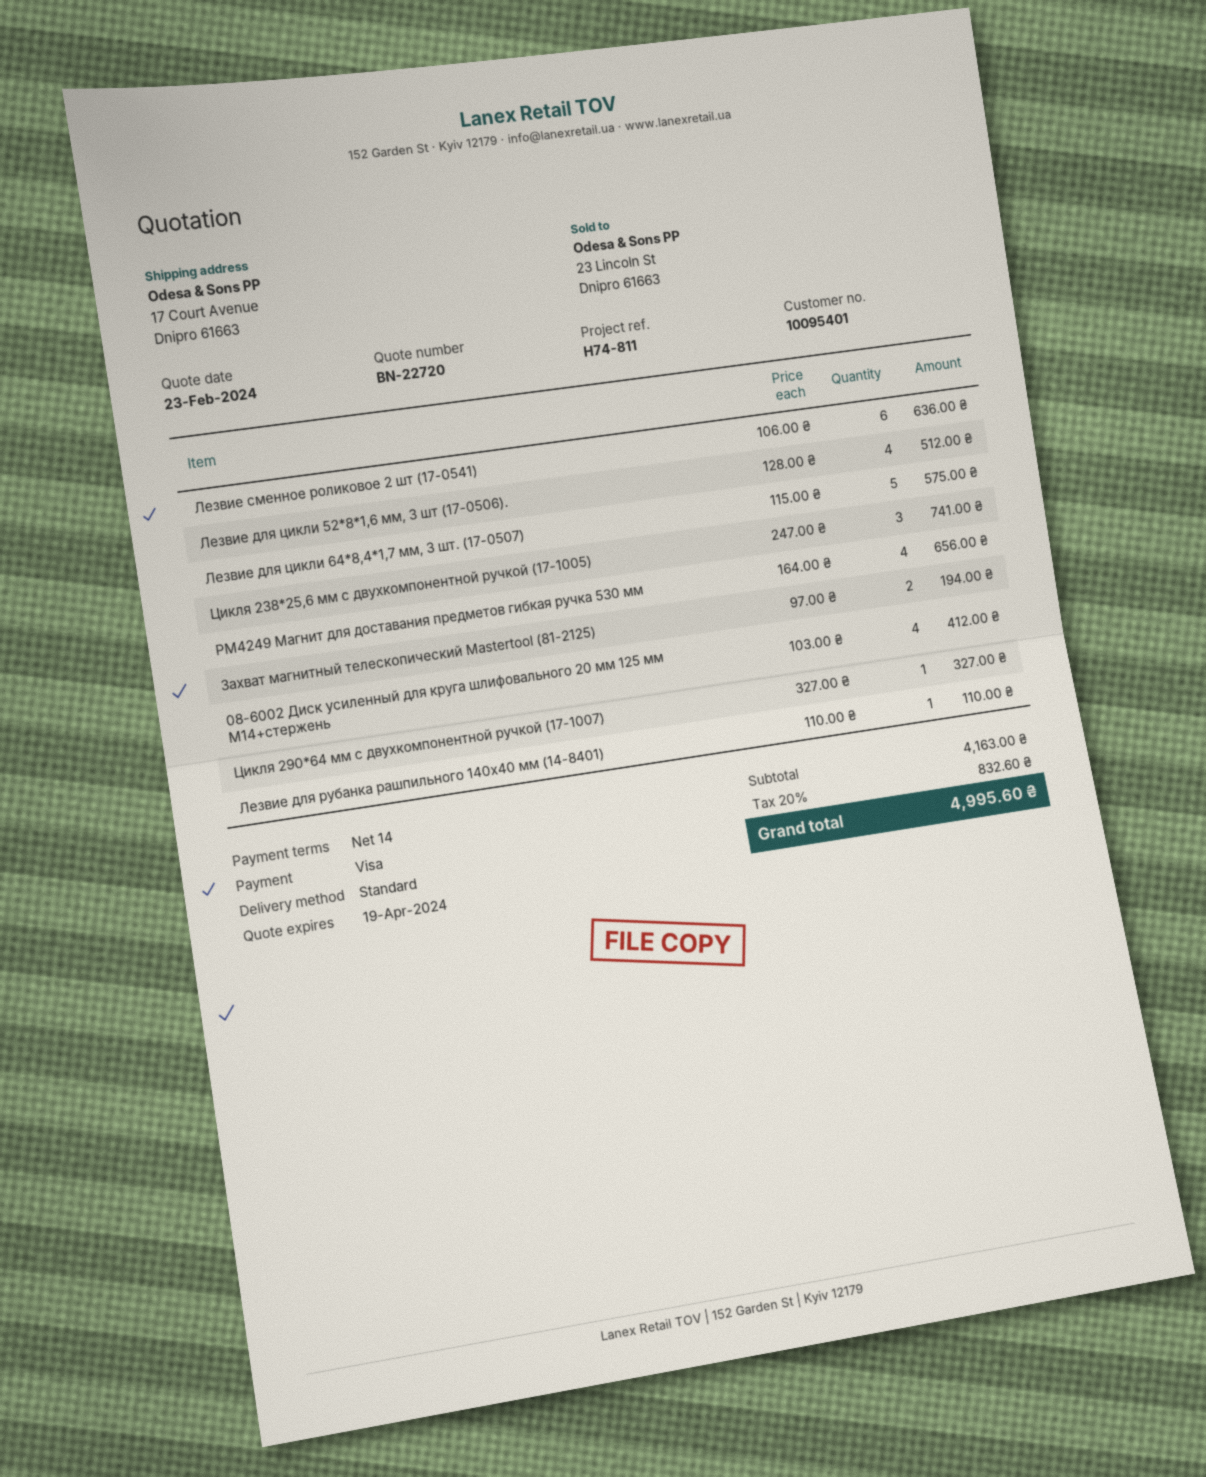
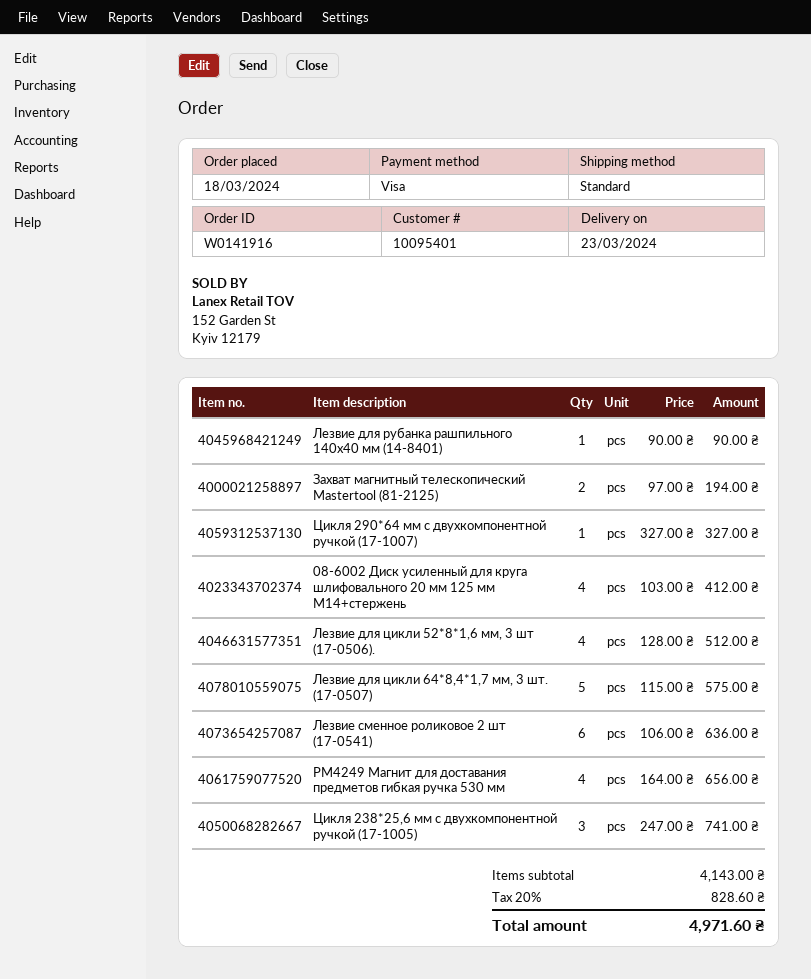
Лезвие для рубанка рашпильного 140х40 мм (14-8401): 1 x 110.00 = 110.00 -> 1 x 90.00 = 90.00
subtotal: 4163.00 -> 4143.00
tax: 20% = 832.60 -> 20% = 828.60
total: 4995.60 -> 4971.60

